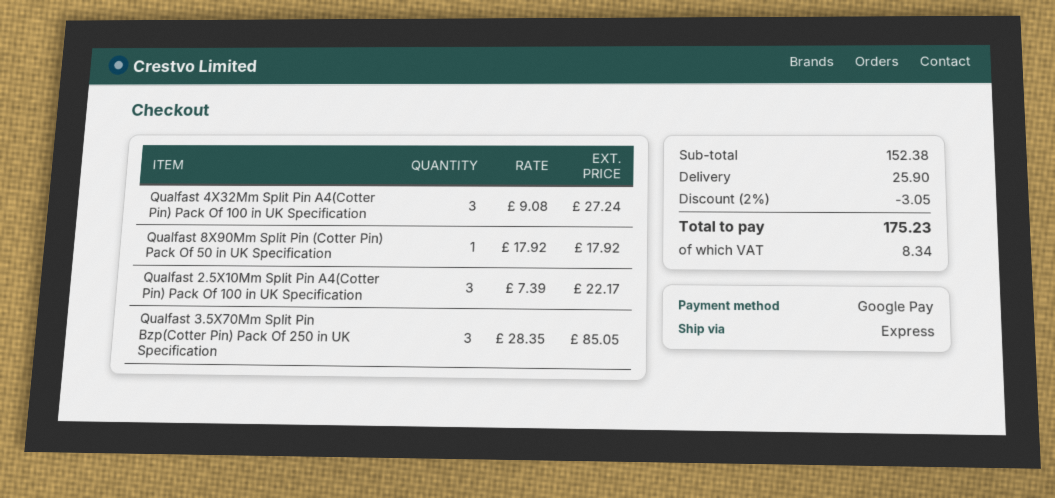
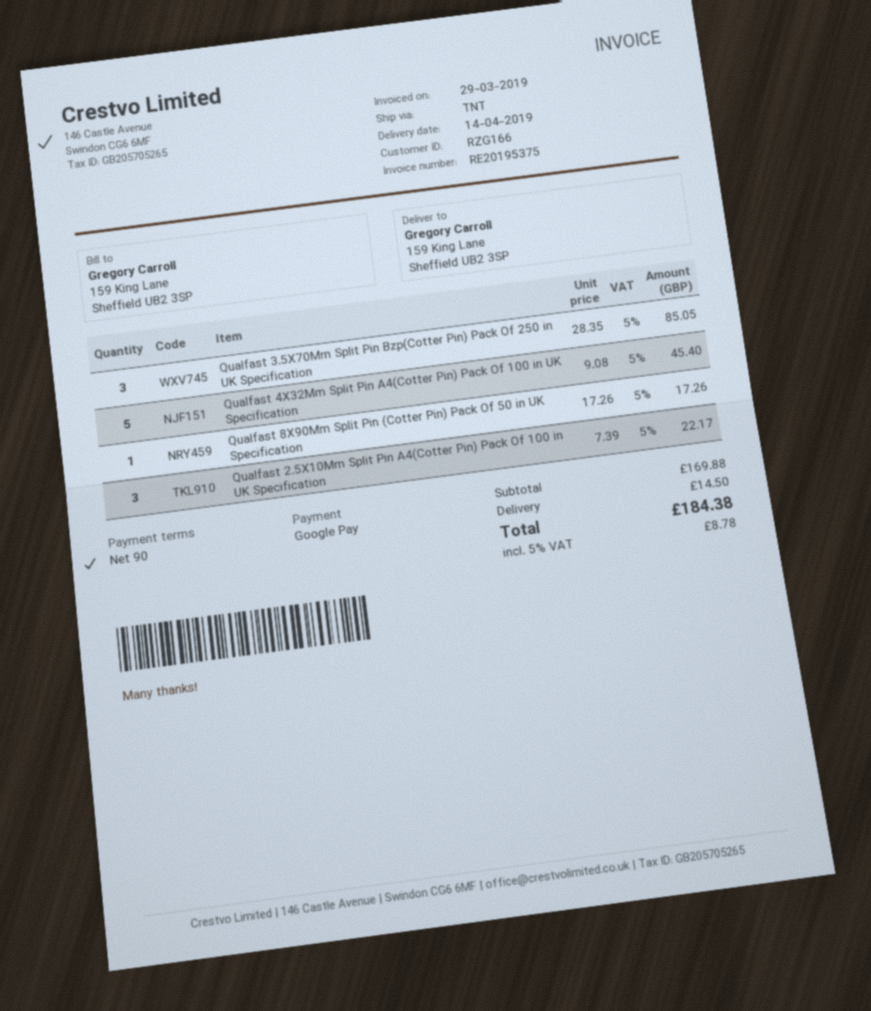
shipping method: express -> TNT
Qualfast 4X32Mm Split Pin A4(Cotter Pin) Pack Of 100 in UK Specification: 3 x 9.08 = 27.24 -> 5 x 9.08 = 45.40
Qualfast 8X90Mm Split Pin (Cotter Pin) Pack Of 50 in UK Specification: 1 x 17.92 = 17.92 -> 1 x 17.26 = 17.26
subtotal: 152.38 -> 169.88
discount: 2% = 3.05 -> none
shipping: 25.90 -> 14.50
tax: 8.34 -> 8.78
total: 175.23 -> 184.38

